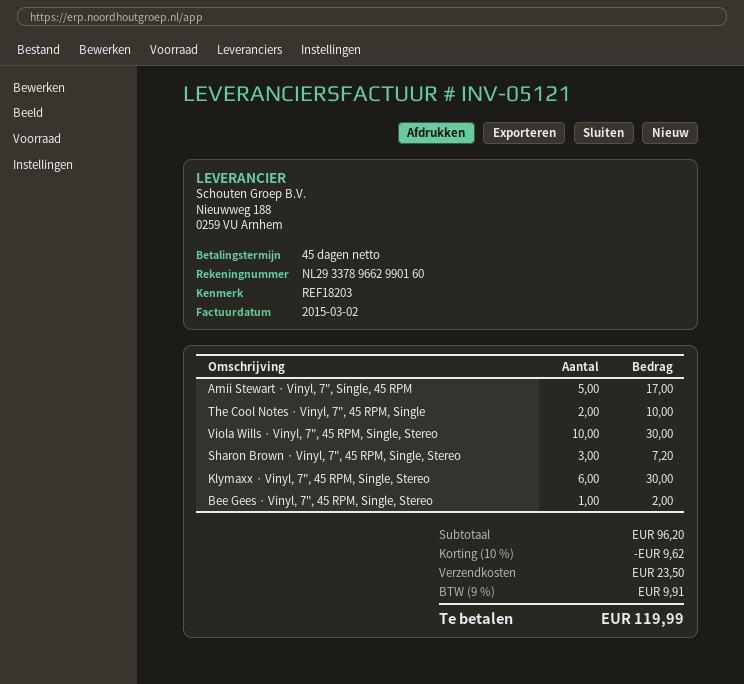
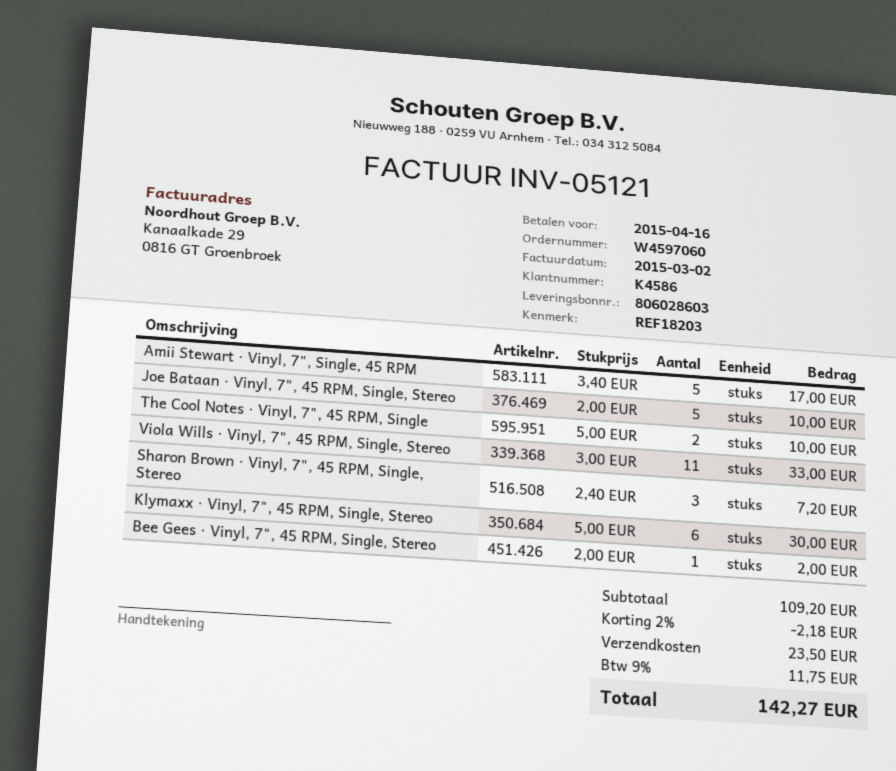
Viola Wills · Vinyl, 7", 45 RPM, Single, Stereo: 10 for 30.00 -> 11 for 33.00
Joe Bataan · Vinyl, 7", 45 RPM, Single, Stereo: none -> 5 for 10.00
subtotal: 96.20 -> 109.20
discount: 10% = 9.62 -> 2% = 2.18
tax: 9% = 9.91 -> 9% = 11.75
total: 119.99 -> 142.27

